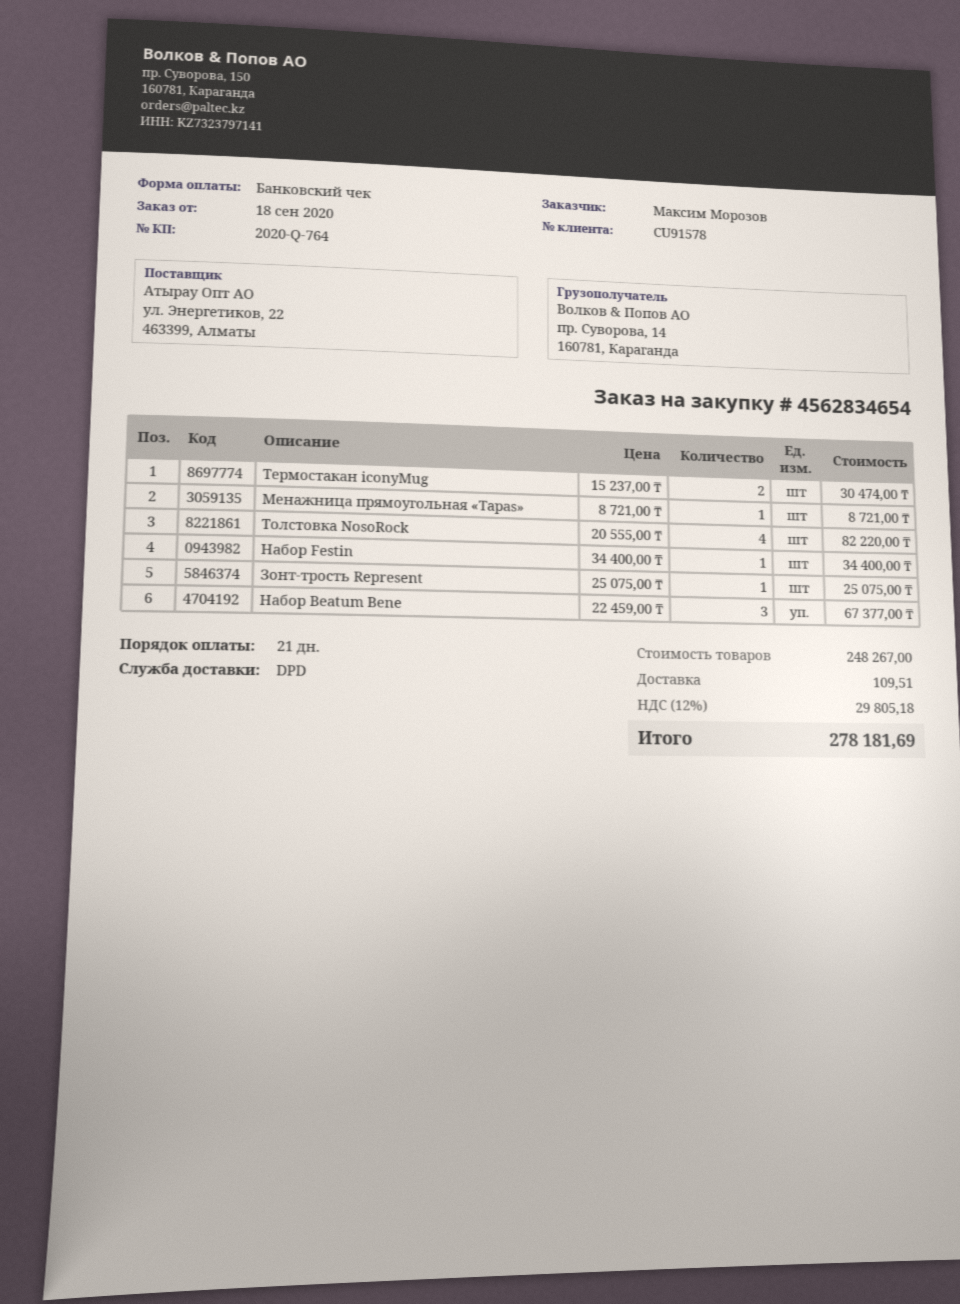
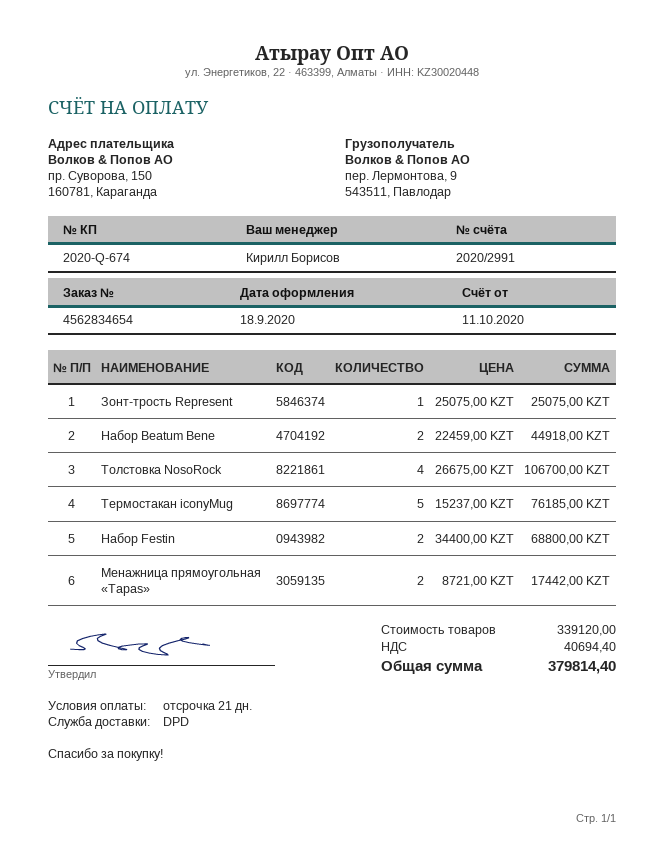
quote number: 2020-Q-764 -> 2020-Q-674
ship to: пр. Суворова, 14, 160781, Караганда -> пер. Лермонтова, 9, 543511, Павлодар
Термостакан iconyMug: 2 x 15237.00 = 30474.00 -> 5 x 15237.00 = 76185.00
Менажница прямоугольная «Tapas»: 1 x 8721.00 = 8721.00 -> 2 x 8721.00 = 17442.00
Толстовка NosoRock: 4 x 20555.00 = 82220.00 -> 4 x 26675.00 = 106700.00
Набор Festin: 1 x 34400.00 = 34400.00 -> 2 x 34400.00 = 68800.00
Набор Beatum Bene: 3 x 22459.00 = 67377.00 -> 2 x 22459.00 = 44918.00
subtotal: 248267.00 -> 339120.00
shipping: 109.51 -> none
tax: 29805.18 -> 40694.40
total: 278181.69 -> 379814.40

